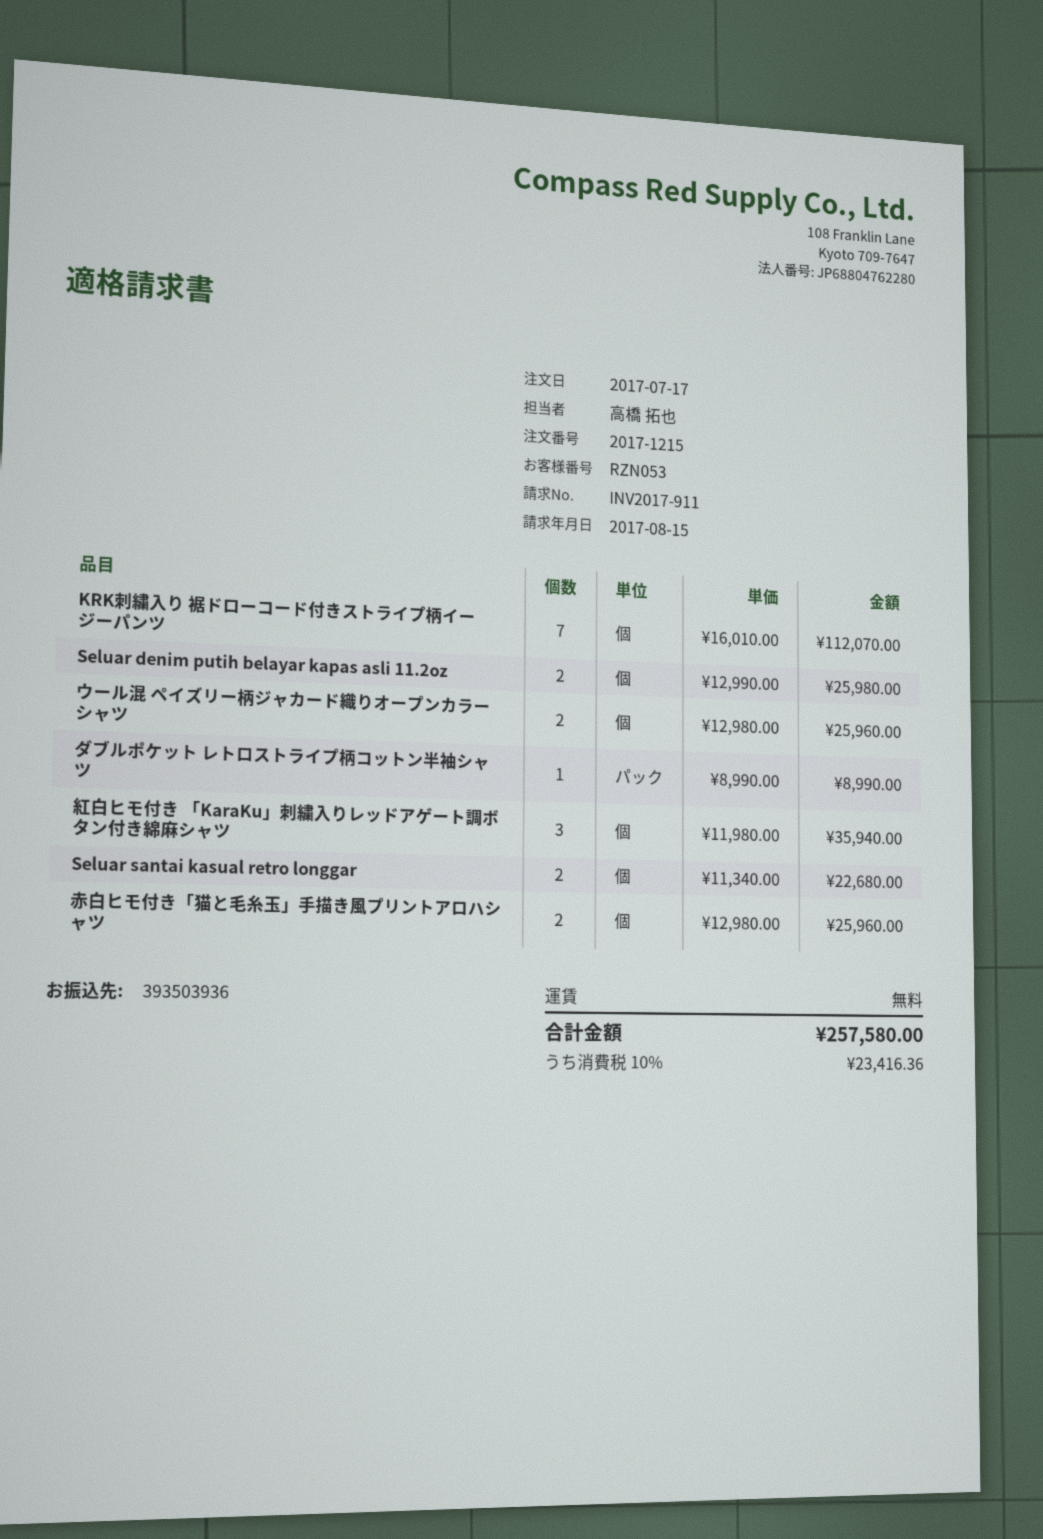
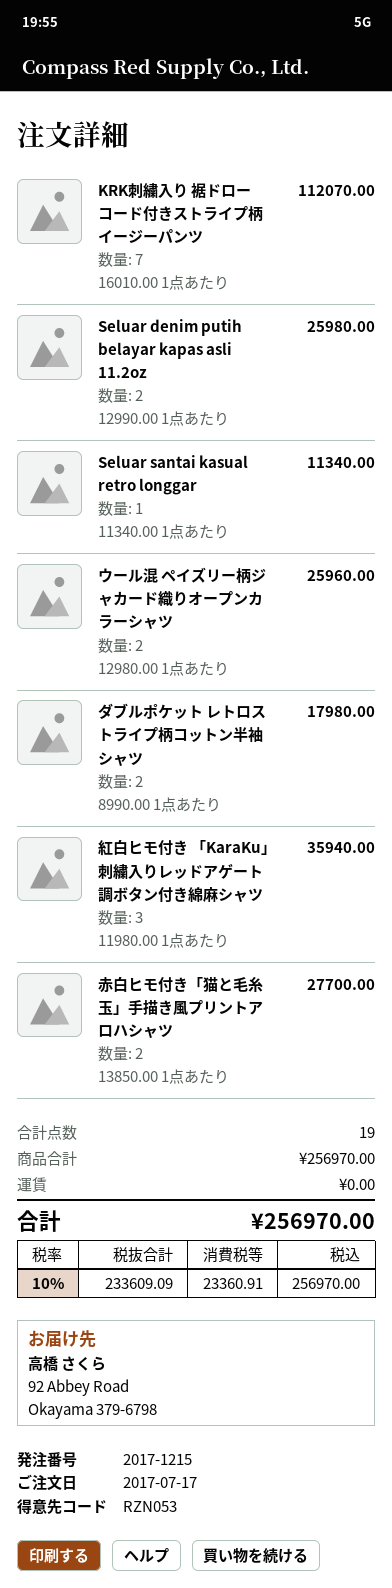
ダブルポケット レトロストライプ柄コットン半袖シャツ: 1 x 8990.00 = 8990.00 -> 2 x 8990.00 = 17980.00
Seluar santai kasual retro longgar: 2 x 11340.00 = 22680.00 -> 1 x 11340.00 = 11340.00
赤白ヒモ付き「猫と毛糸玉」手描き風プリントアロハシャツ: 2 x 12980.00 = 25960.00 -> 2 x 13850.00 = 27700.00
tax: 10% = 23416.36 -> 10% = 23360.91
total: 257580.00 -> 256970.00

